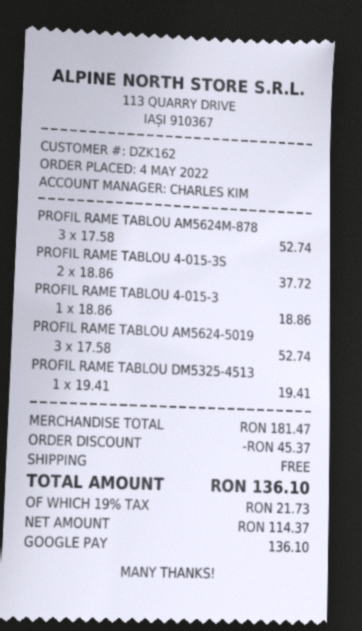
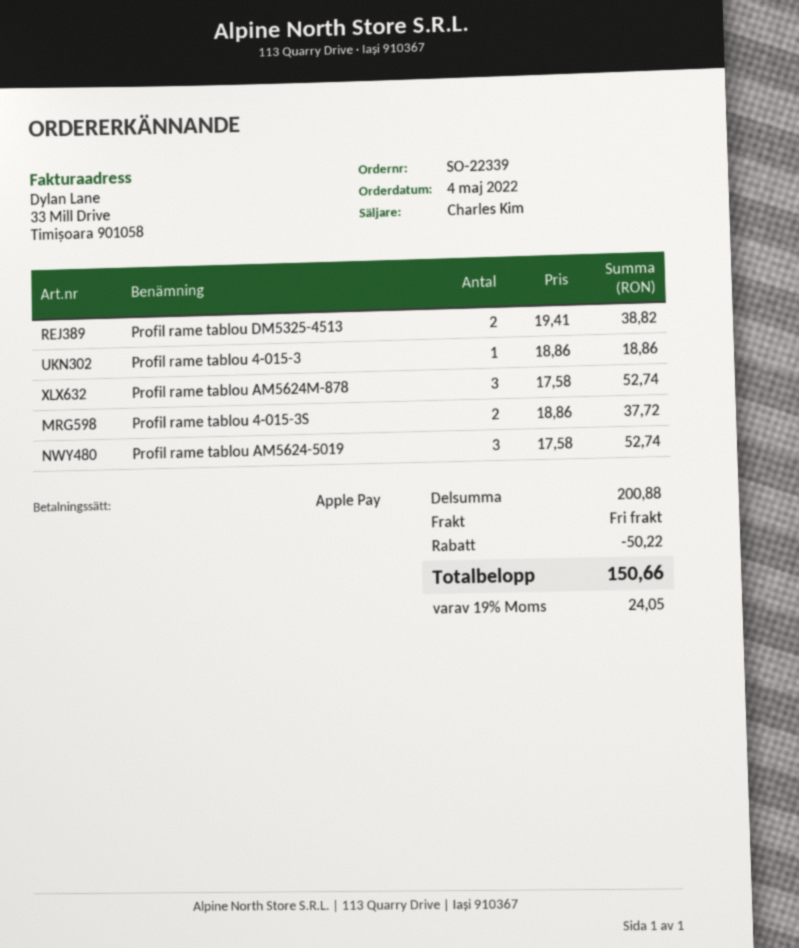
payment method: Google Pay -> Apple Pay
PROFIL RAME TABLOU DM5325-4513: 1 x 19.41 = 19.41 -> 2 x 19.41 = 38.82
subtotal: 181.47 -> 200.88
discount: 45.37 -> 50.22
tax: 19% = 21.73 -> 19% = 24.05
total: 136.10 -> 150.66

